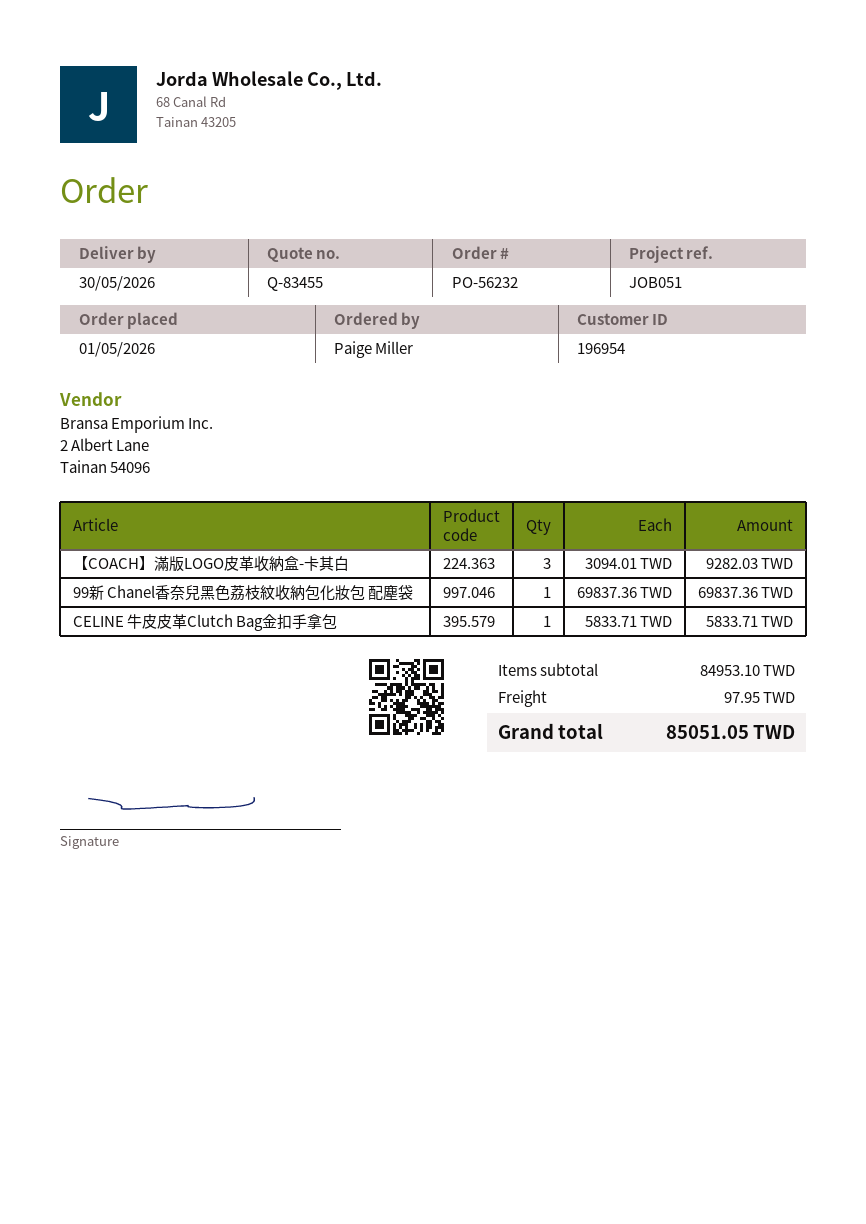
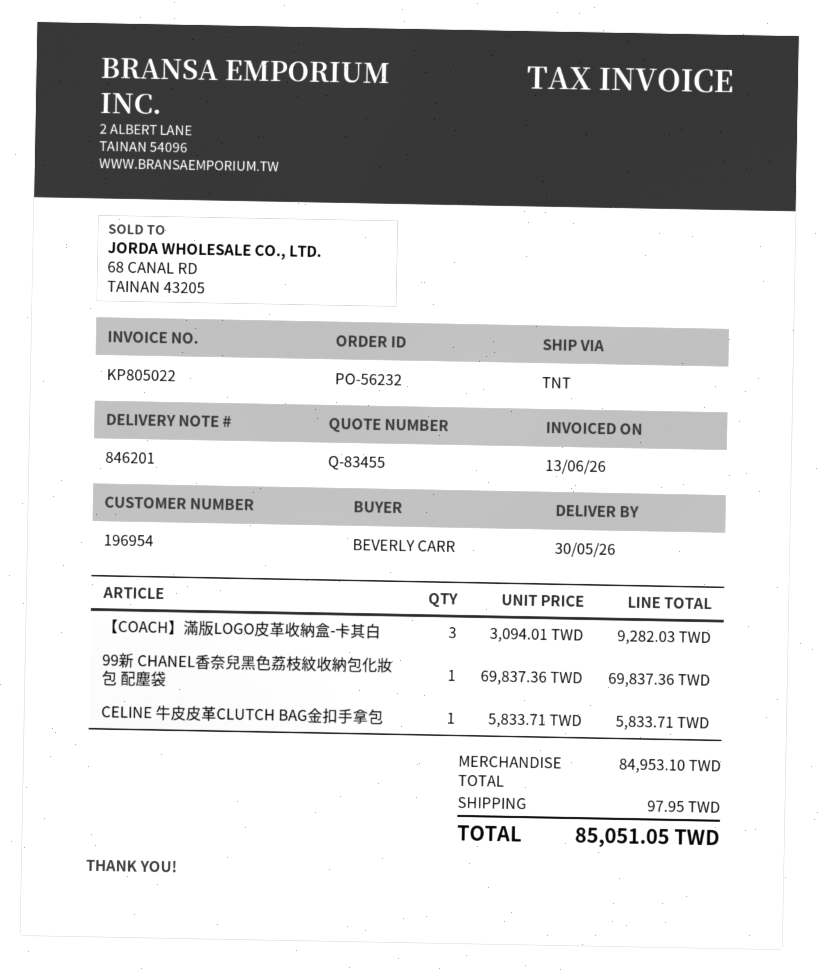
ordered by: Paige Miller -> BEVERLY CARR

